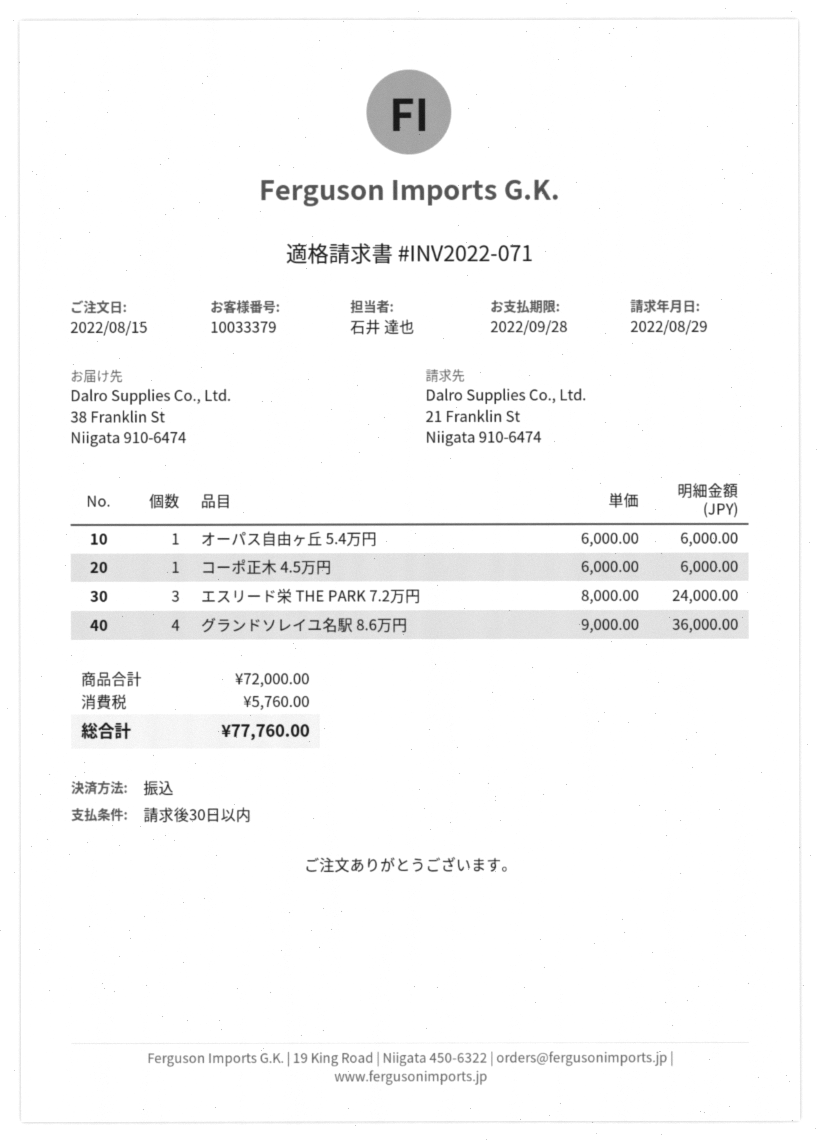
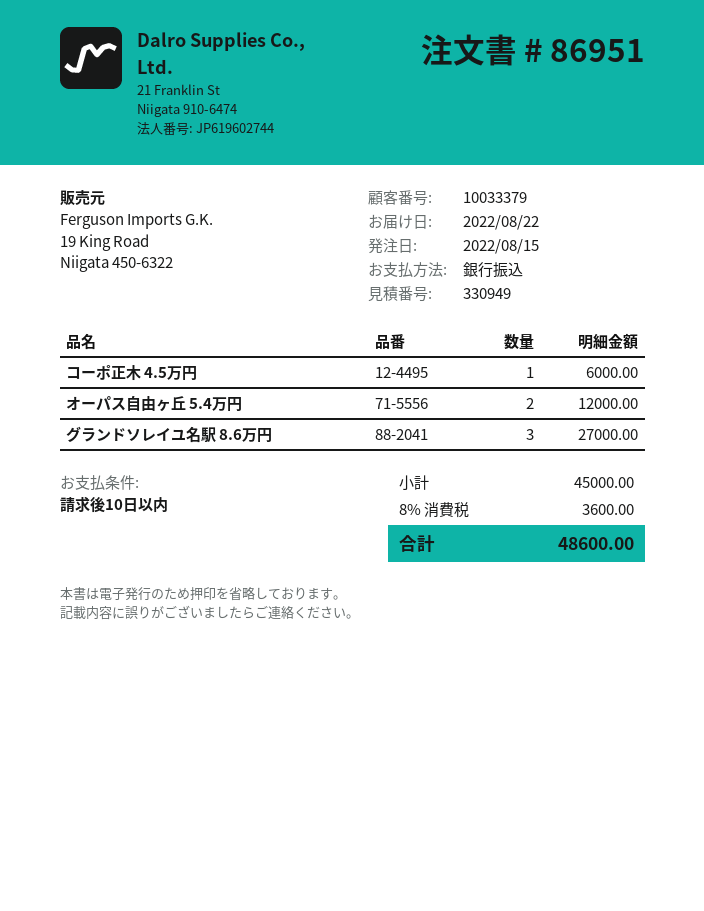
payment terms: 30 days -> 10 days
オーパス自由ヶ丘 5.4万円: 1 for 6000.00 -> 2 for 12000.00
エスリード栄 THE PARK 7.2万円: 3 for 24000.00 -> none
グランドソレイユ名駅 8.6万円: 4 for 36000.00 -> 3 for 27000.00
subtotal: 72000.00 -> 45000.00
tax: 5760.00 -> 3600.00
total: 77760.00 -> 48600.00

